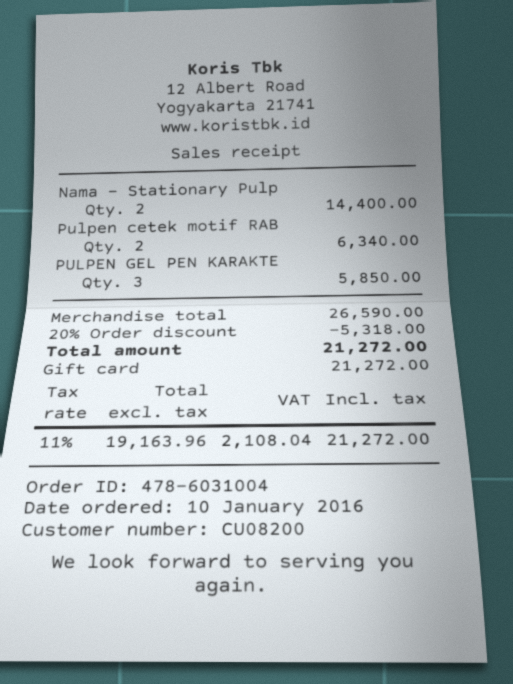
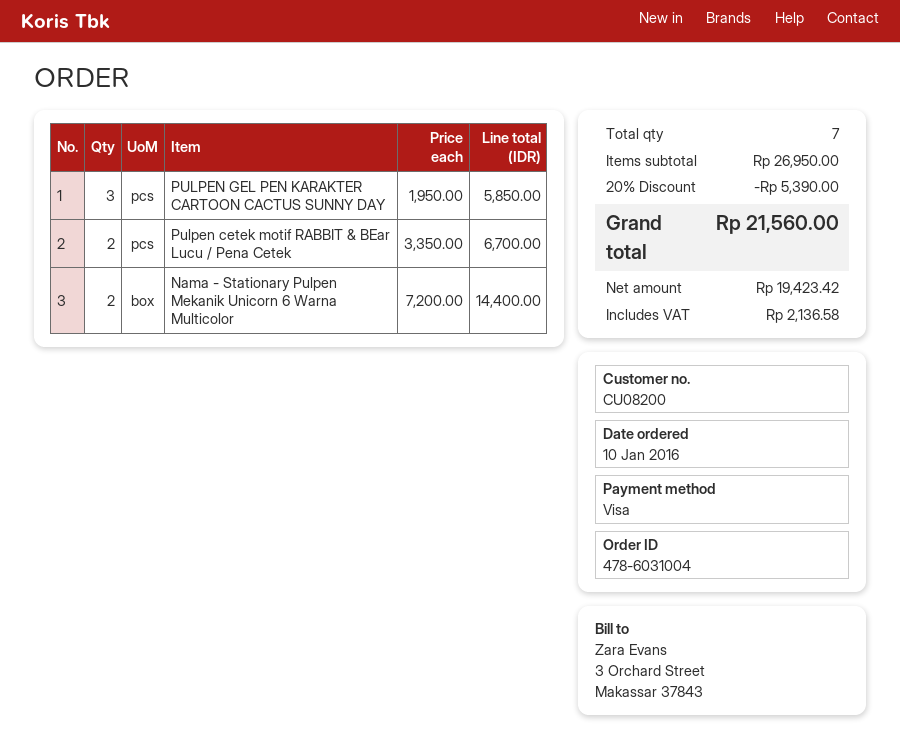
payment method: gift card -> Visa
Pulpen cetek motif RAB: 2 for 6340.00 -> 2 for 6700.00
subtotal: 26590.00 -> 26950.00
discount: 20% = 5318.00 -> 20% = 5390.00
net: 19163.96 -> 19423.42
tax: 2108.04 -> 2136.58
total: 21272.00 -> 21560.00

